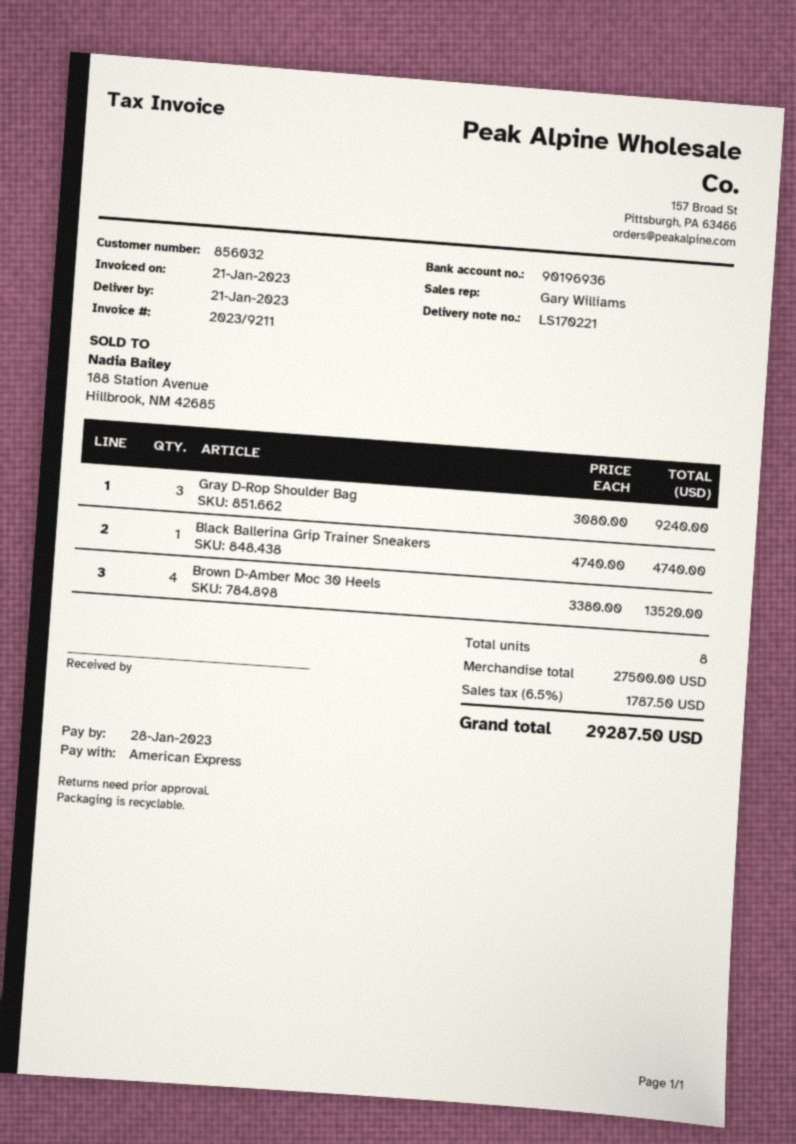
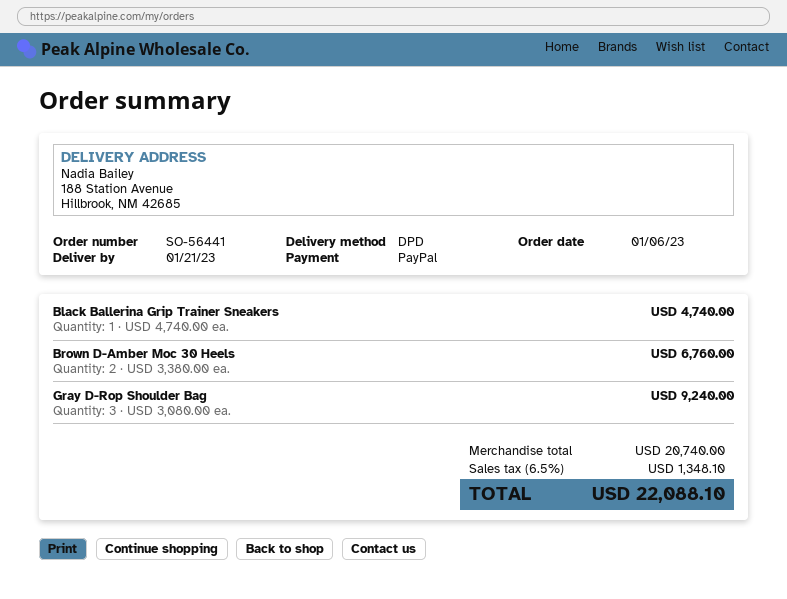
payment method: American Express -> PayPal
Brown D-Amber Moc 30 Heels: 4 x 3380.00 = 13520.00 -> 2 x 3380.00 = 6760.00
subtotal: 27500.00 -> 20740.00
tax: 6.5% = 1787.50 -> 6.5% = 1348.10
total: 29287.50 -> 22088.10

